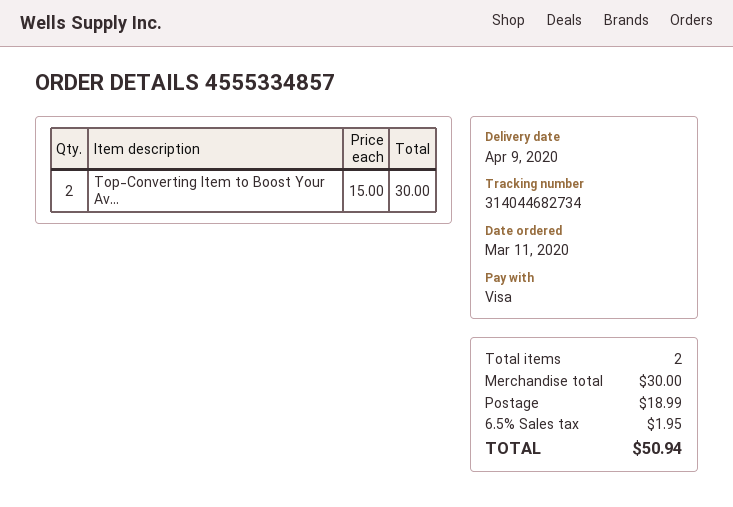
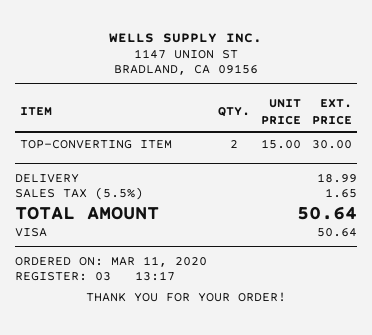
tax: 6.5% = 1.95 -> 5.5% = 1.65
total: 50.94 -> 50.64

